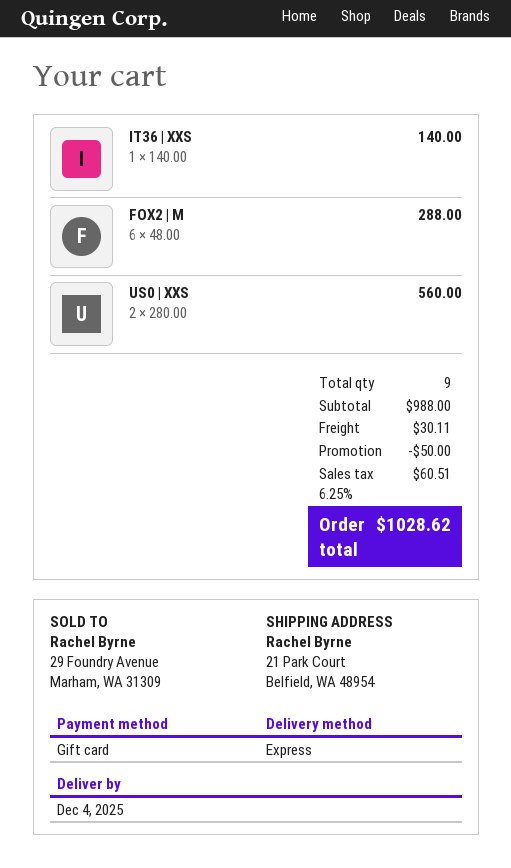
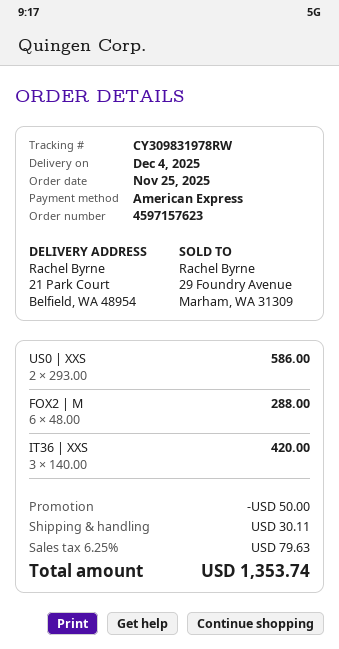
payment method: gift card -> American Express
IT36 | XXS: 1 x 140.00 = 140.00 -> 3 x 140.00 = 420.00
US0 | XXS: 2 x 280.00 = 560.00 -> 2 x 293.00 = 586.00
tax: 6.25% = 60.51 -> 6.25% = 79.63
total: 1028.62 -> 1353.74

